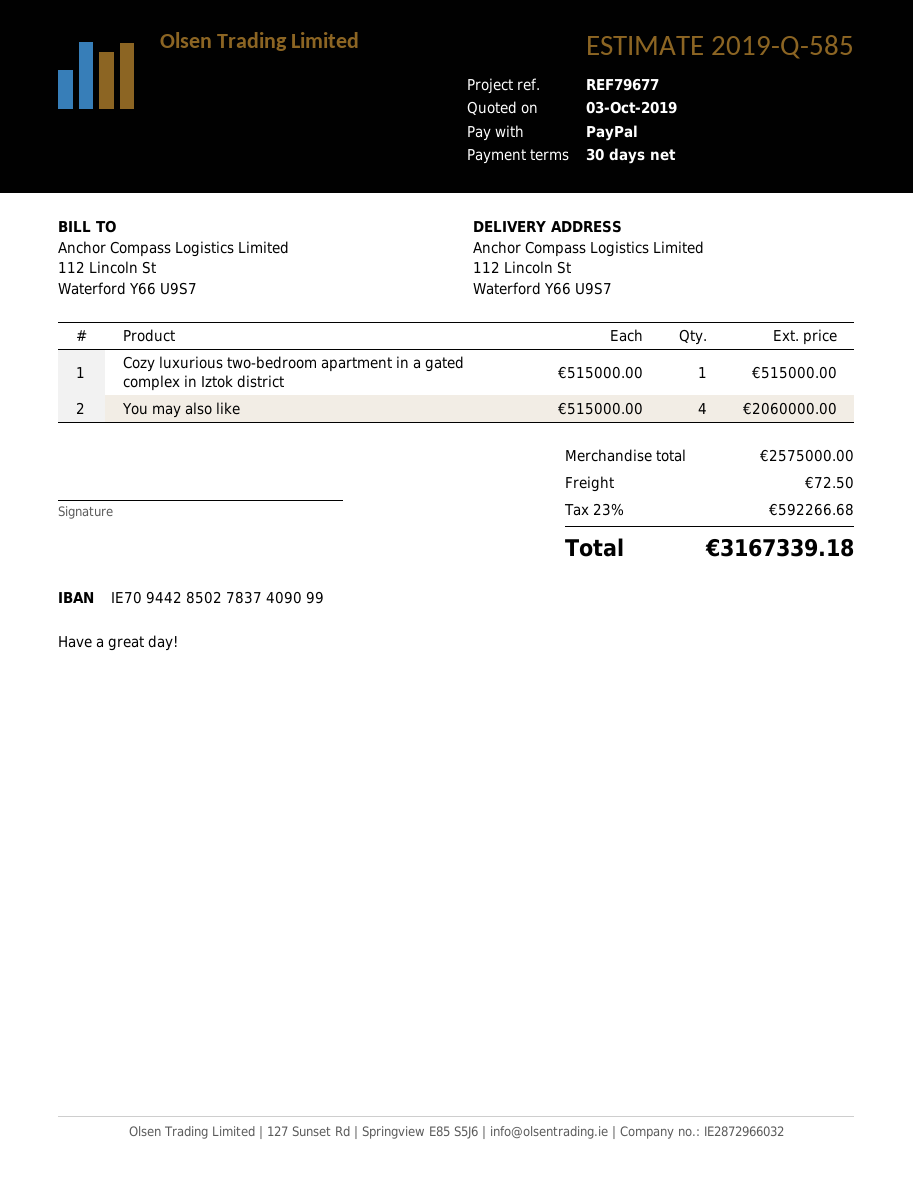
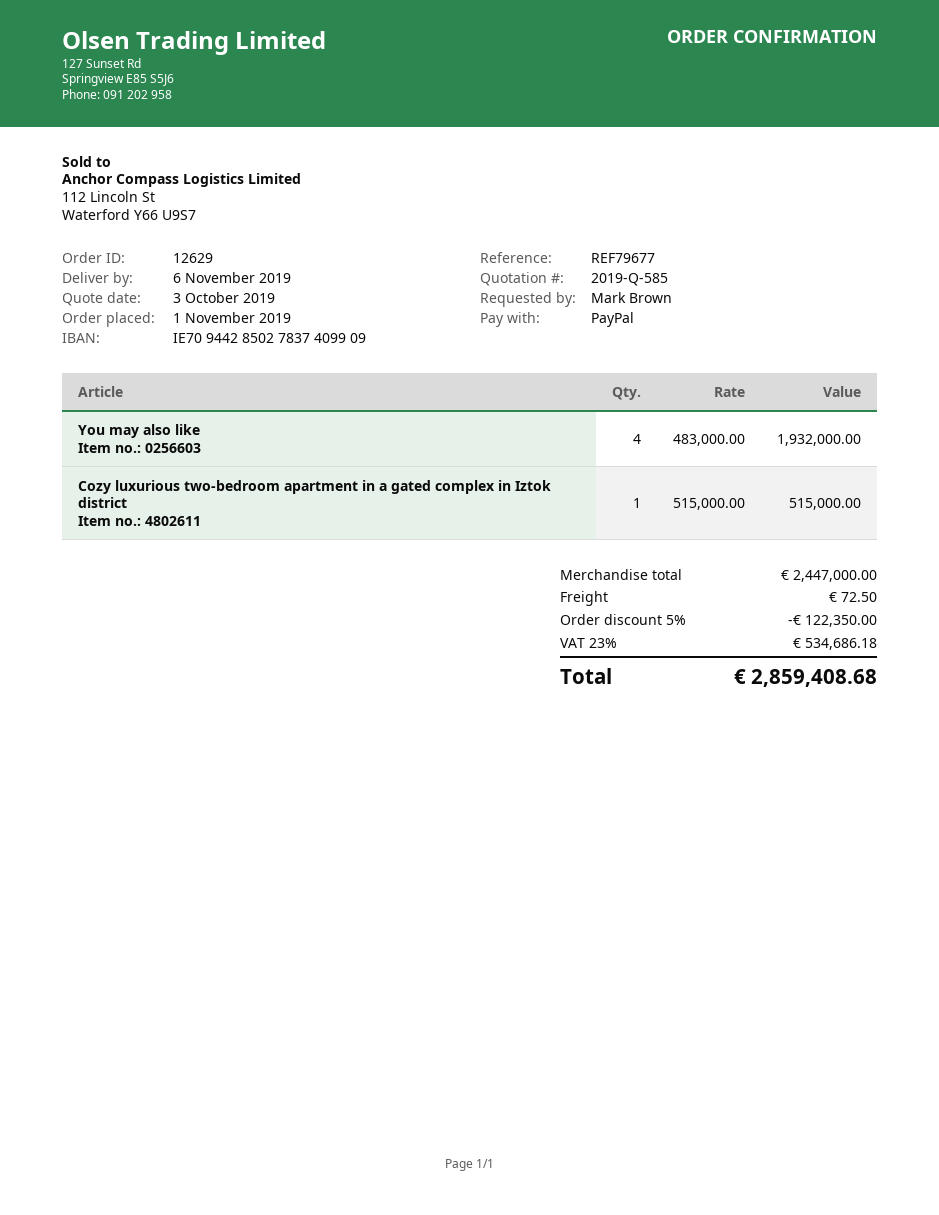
bank account: IE70944285027837409099 -> IE70944285027837409909
You may also like: 4 x 515000.00 = 2060000.00 -> 4 x 483000.00 = 1932000.00
subtotal: 2575000.00 -> 2447000.00
discount: none -> 5% = 122350.00
tax: 23% = 592266.68 -> 23% = 534686.18
total: 3167339.18 -> 2859408.68

